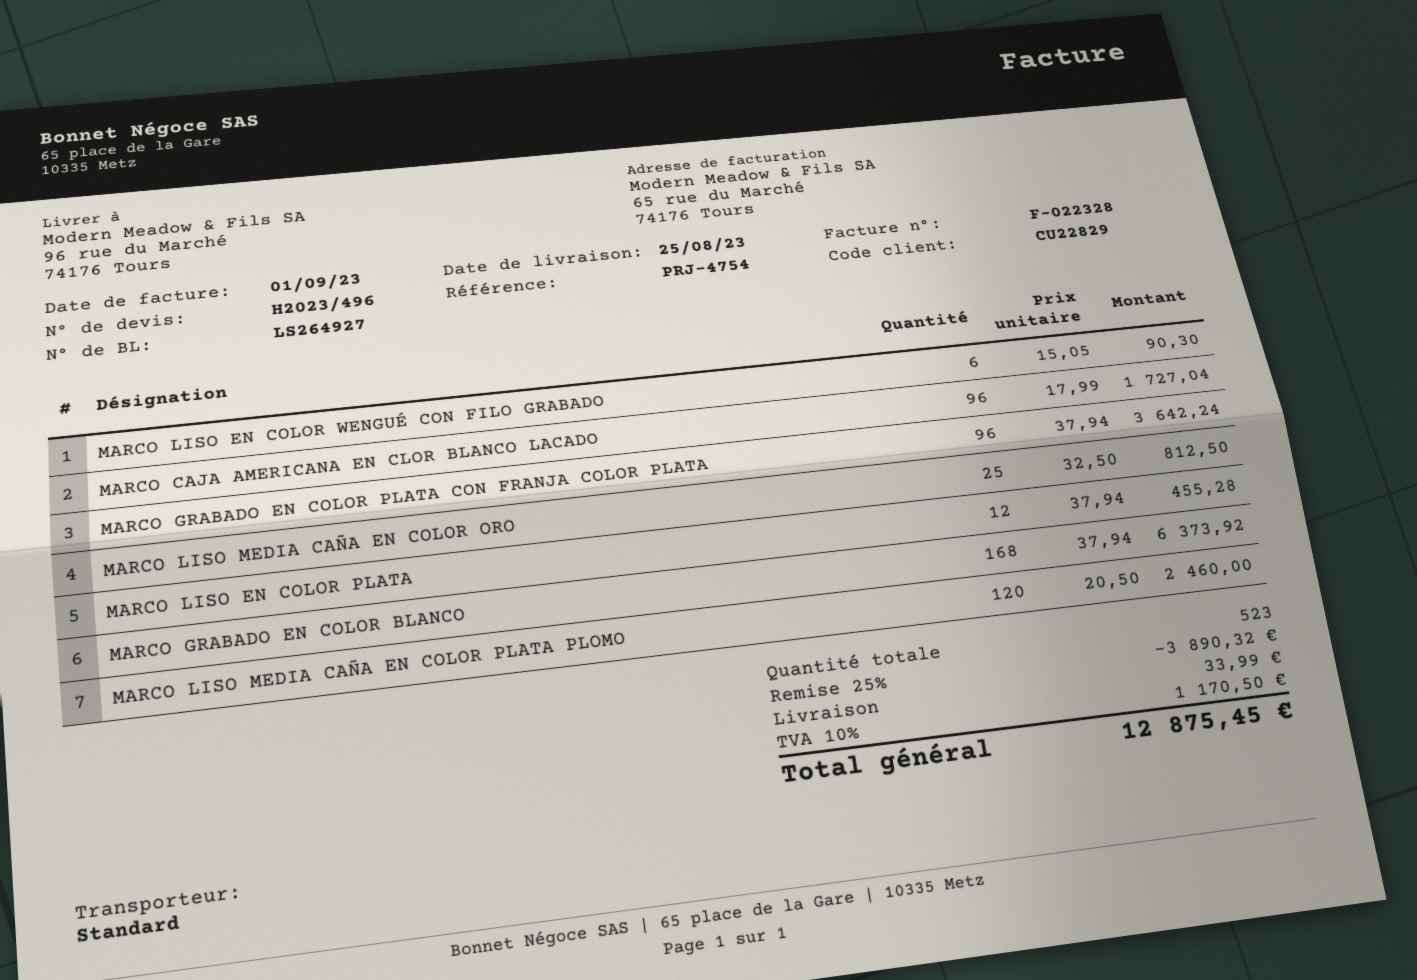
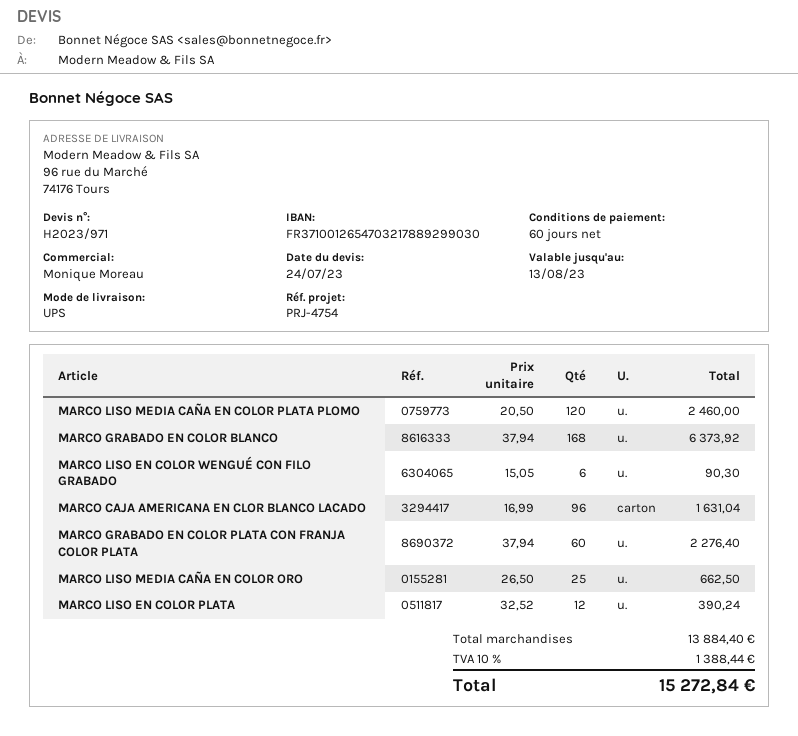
quote number: H2023/496 -> H2023/971
shipping method: standard -> UPS
MARCO CAJA AMERICANA EN CLOR BLANCO LACADO: 96 x 17.99 = 1727.04 -> 96 x 16.99 = 1631.04
MARCO GRABADO EN COLOR PLATA CON FRANJA COLOR PLATA: 96 x 37.94 = 3642.24 -> 60 x 37.94 = 2276.40
MARCO LISO MEDIA CAÑA EN COLOR ORO: 25 x 32.50 = 812.50 -> 25 x 26.50 = 662.50
MARCO LISO EN COLOR PLATA: 12 x 37.94 = 455.28 -> 12 x 32.52 = 390.24
discount: 25% = 3890.32 -> none
shipping: 33.99 -> none
tax: 10% = 1170.50 -> 10% = 1388.44
total: 12875.45 -> 15272.84

